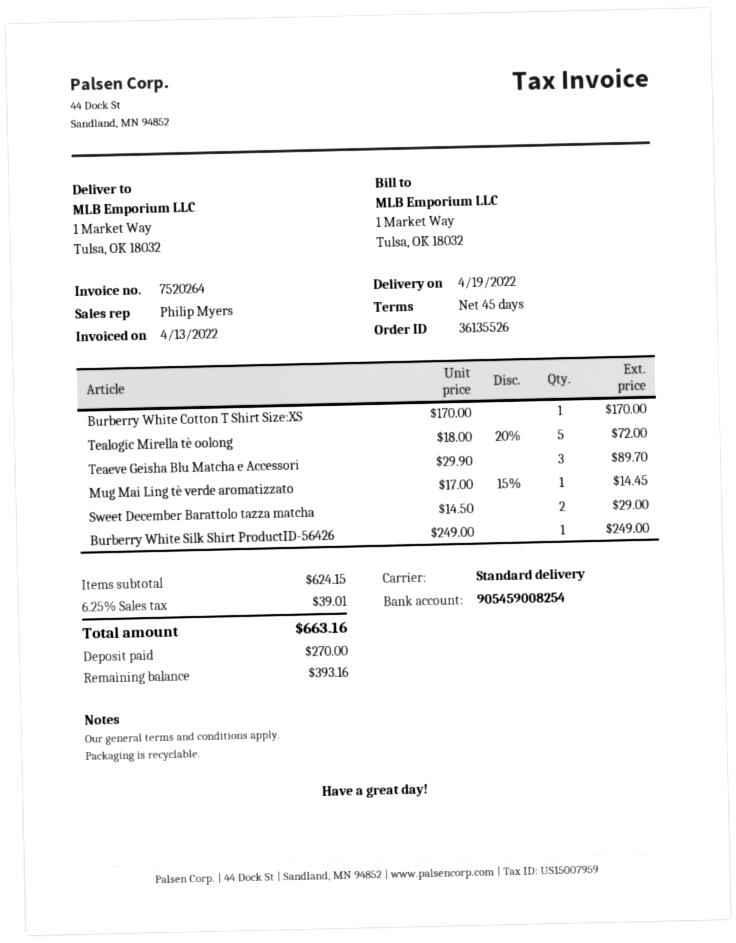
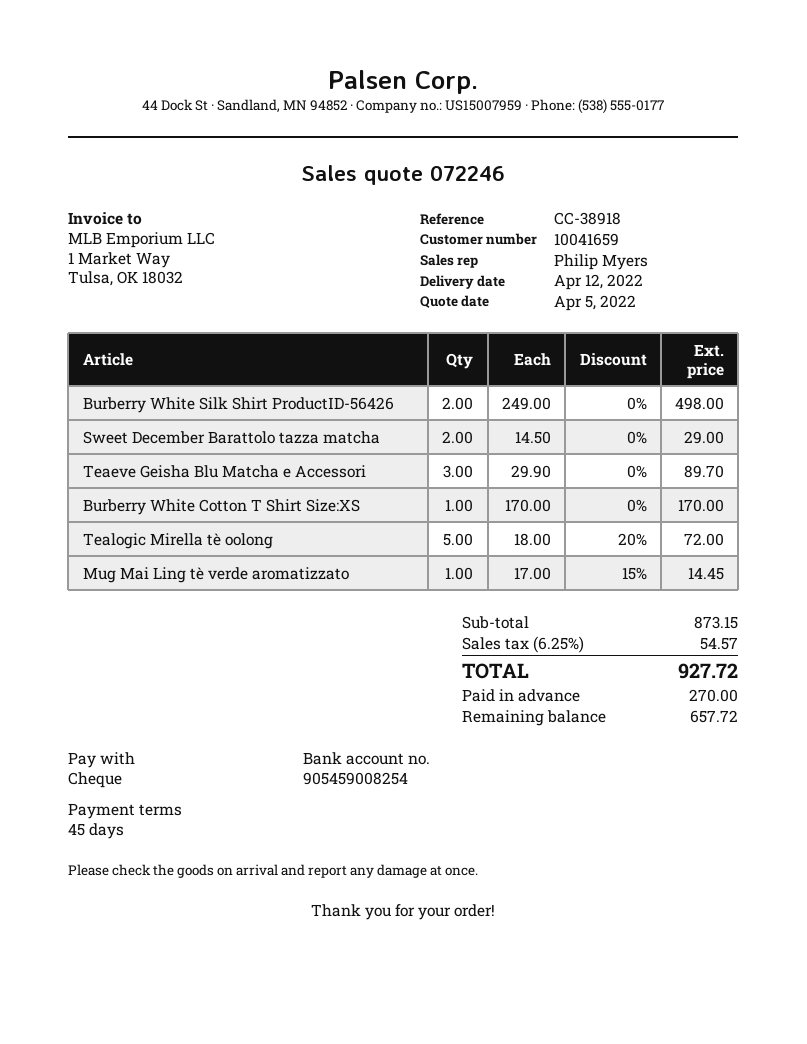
delivery date: 2022-04-19 -> 2022-04-12
Burberry White Silk Shirt ProductID-56426: 1 x 249.00 = 249.00 -> 2 x 249.00 = 498.00
subtotal: 624.15 -> 873.15
tax: 6.25% = 39.01 -> 6.25% = 54.57
total: 663.16 -> 927.72
balance: 393.16 -> 657.72

